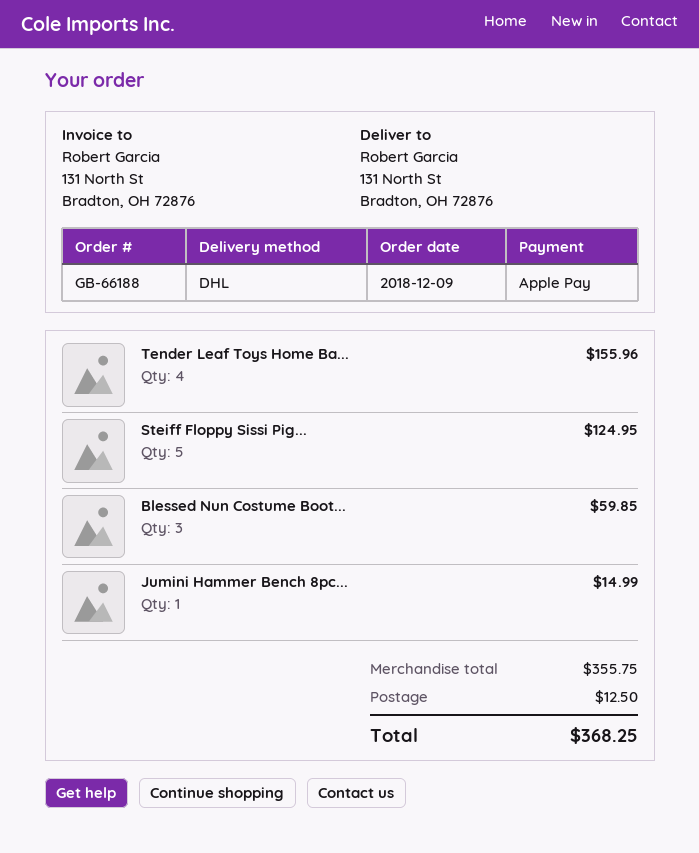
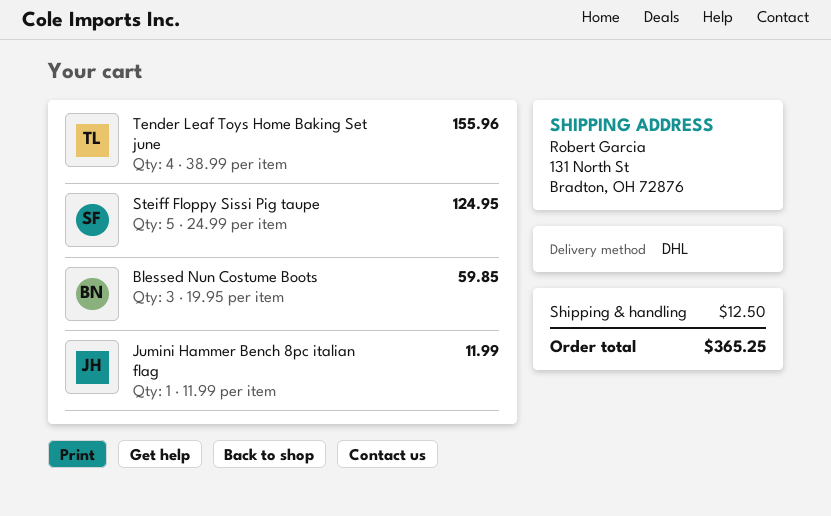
Jumini Hammer Bench 8pc...: 1 for 14.99 -> 1 for 11.99
total: 368.25 -> 365.25

